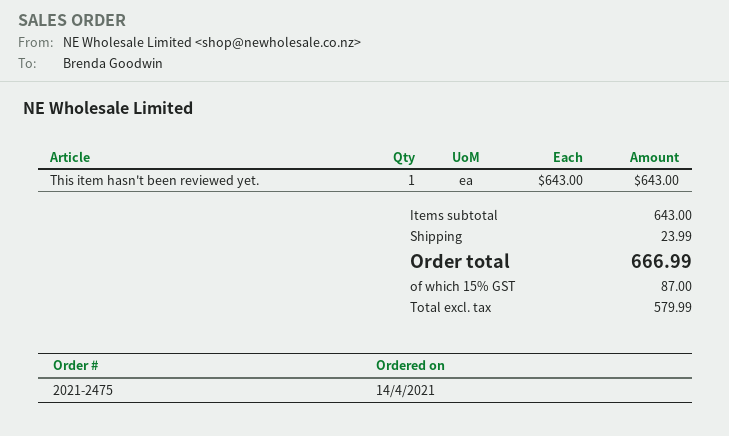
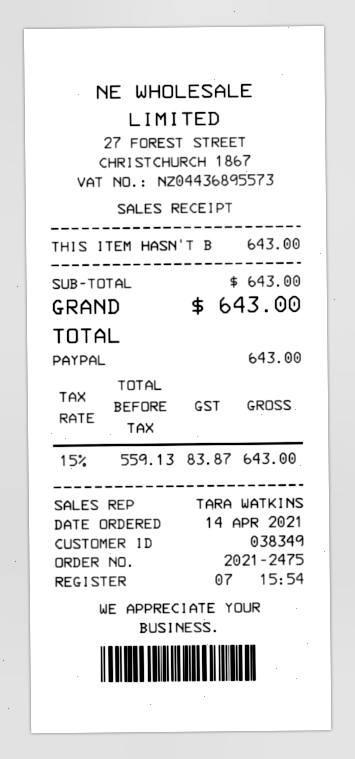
shipping: 23.99 -> none
net: 579.99 -> 559.13
tax: 15% = 87.00 -> 15% = 83.87
total: 666.99 -> 643.00

